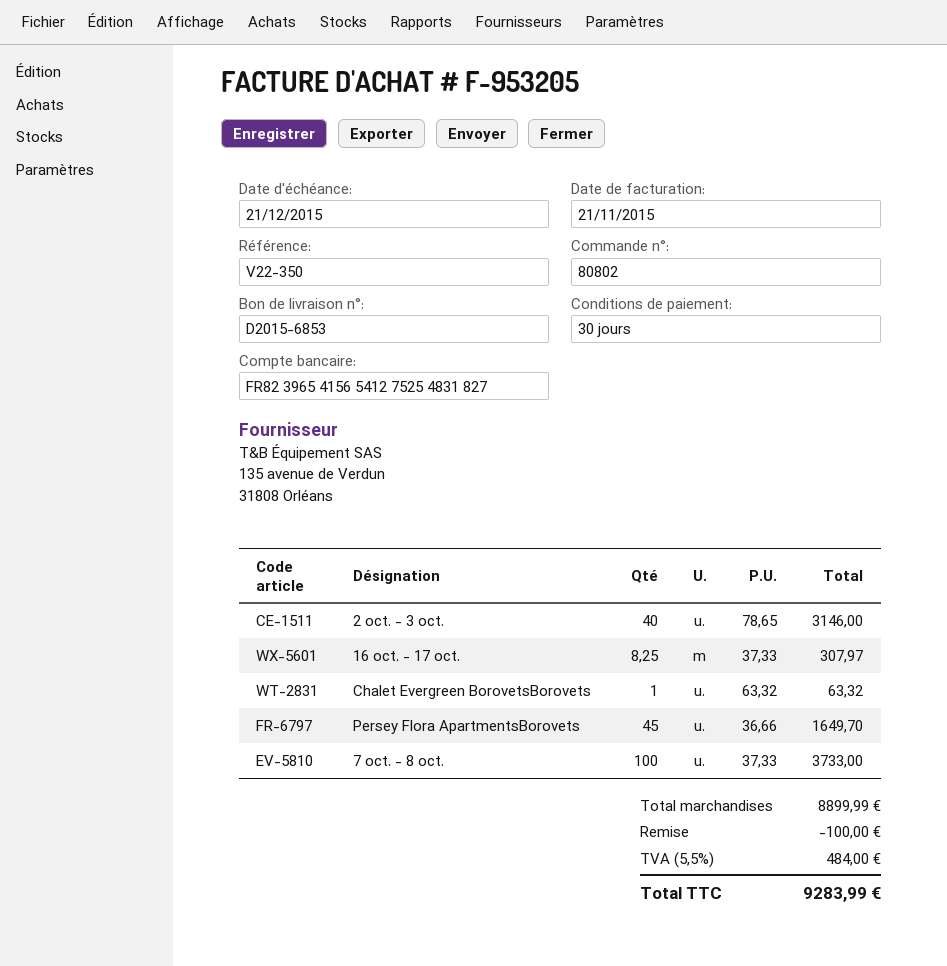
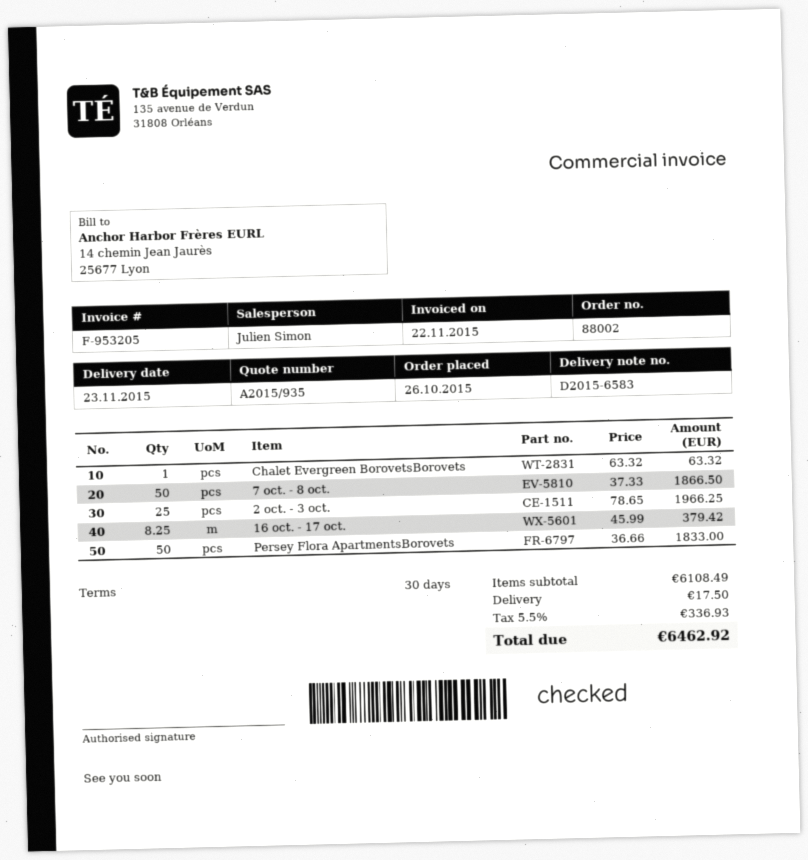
order number: 80802 -> 88002
delivery note number: D2015-6853 -> D2015-6583
invoice date: 2015-11-21 -> 2015-11-22
2 oct. - 3 oct.: 40 x 78.65 = 3146.00 -> 25 x 78.65 = 1966.25
16 oct. - 17 oct.: 8.25 x 37.33 = 307.97 -> 8.25 x 45.99 = 379.42
Persey Flora ApartmentsBorovets: 45 x 36.66 = 1649.70 -> 50 x 36.66 = 1833.00
7 oct. - 8 oct.: 100 x 37.33 = 3733.00 -> 50 x 37.33 = 1866.50
subtotal: 8899.99 -> 6108.49
discount: 100.00 -> none
shipping: none -> 17.50
tax: 5.5% = 484.00 -> 5.5% = 336.93
total: 9283.99 -> 6462.92

